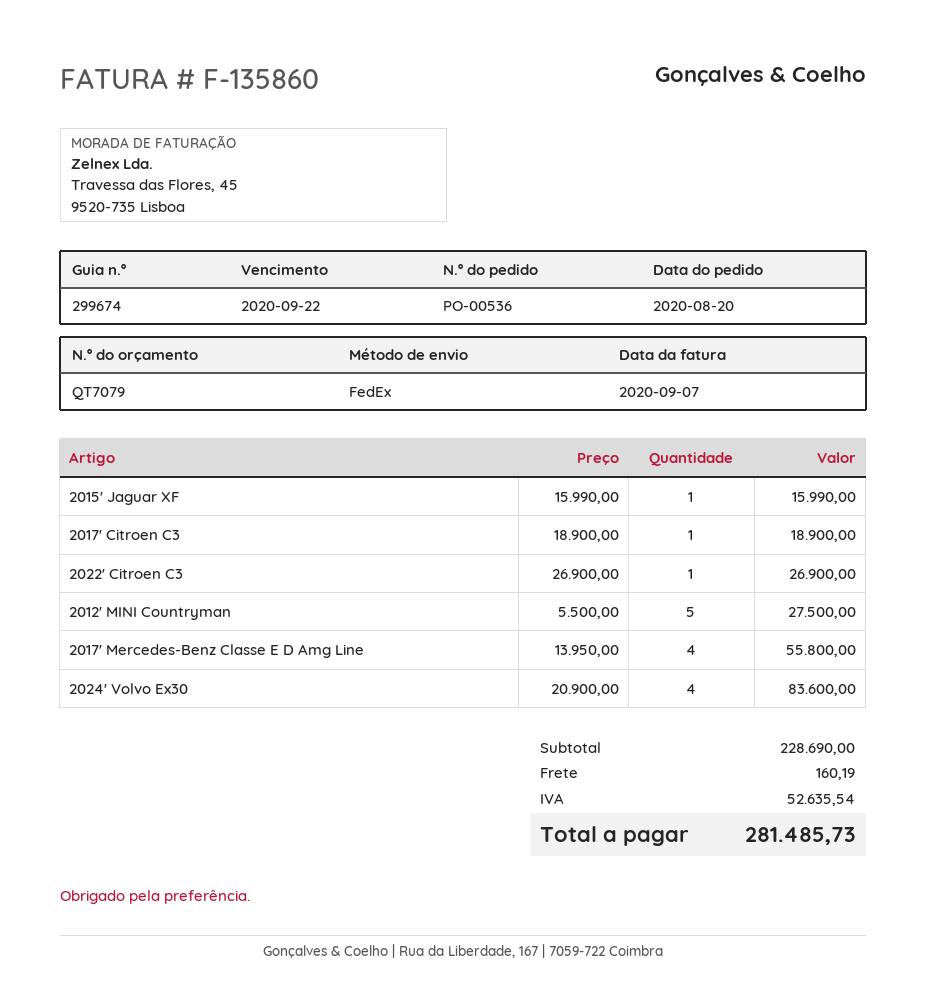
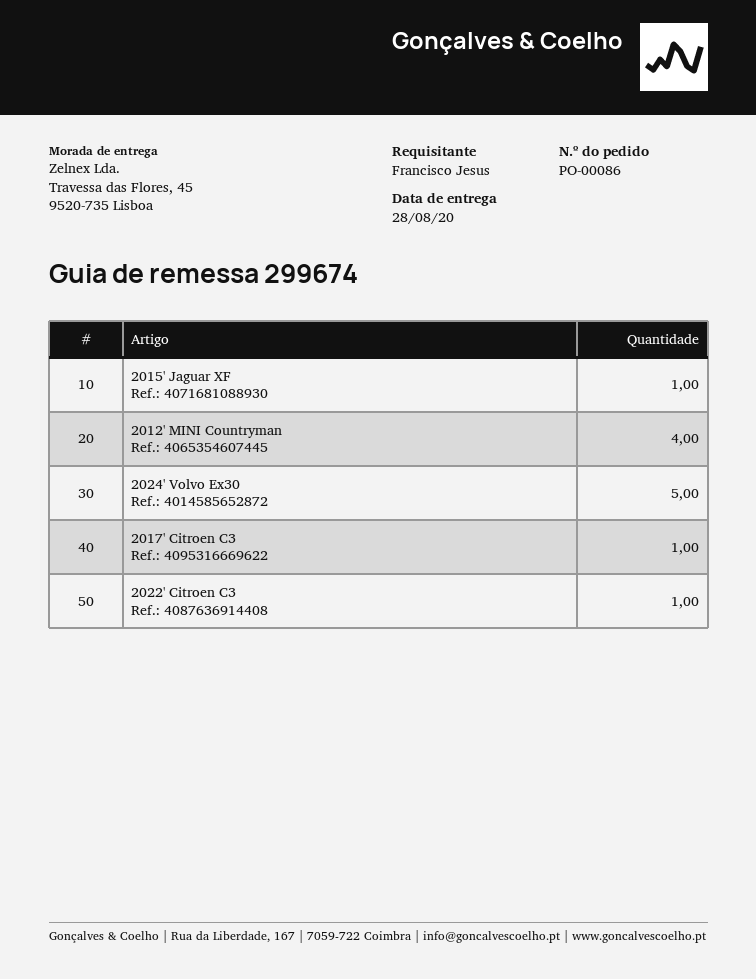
order number: PO-00536 -> PO-00086
2012' MINI Countryman: 5 -> 4
2017' Mercedes-Benz Classe E D Amg Line: 4 -> none
2024' Volvo Ex30: 4 -> 5

